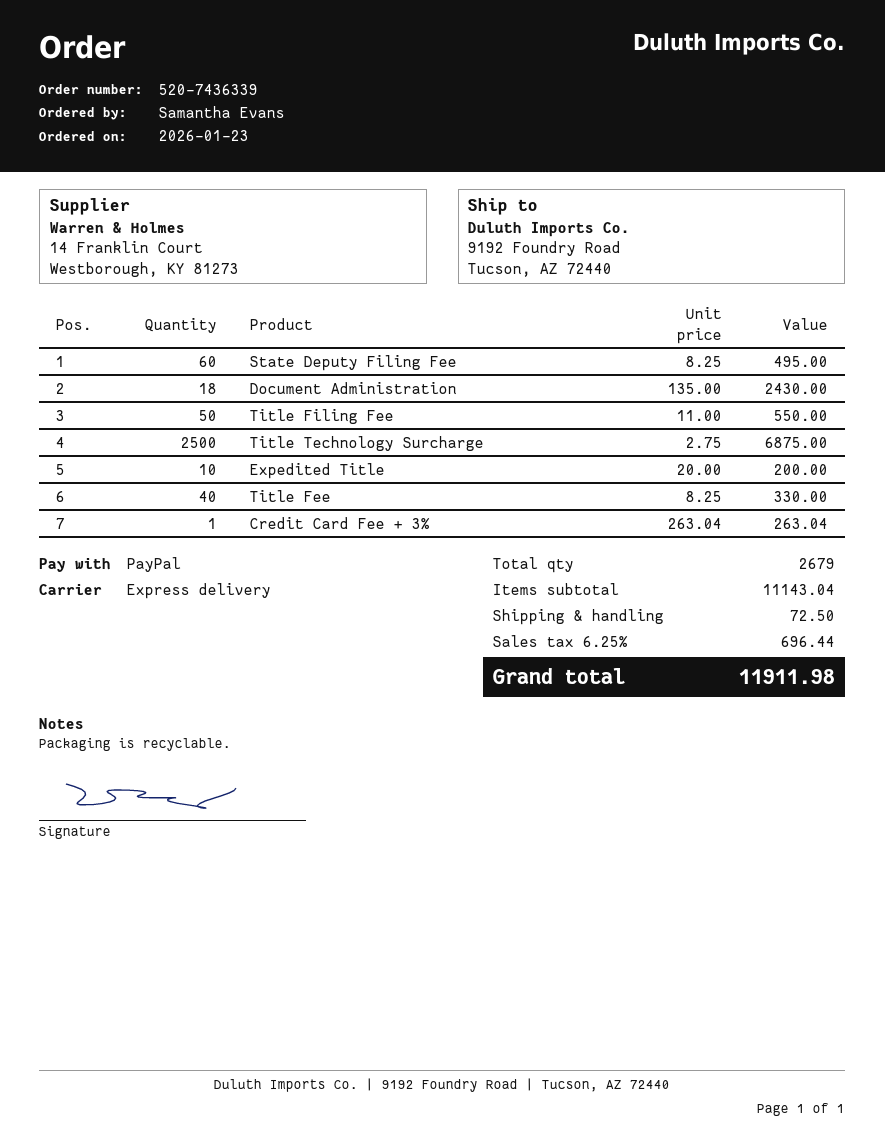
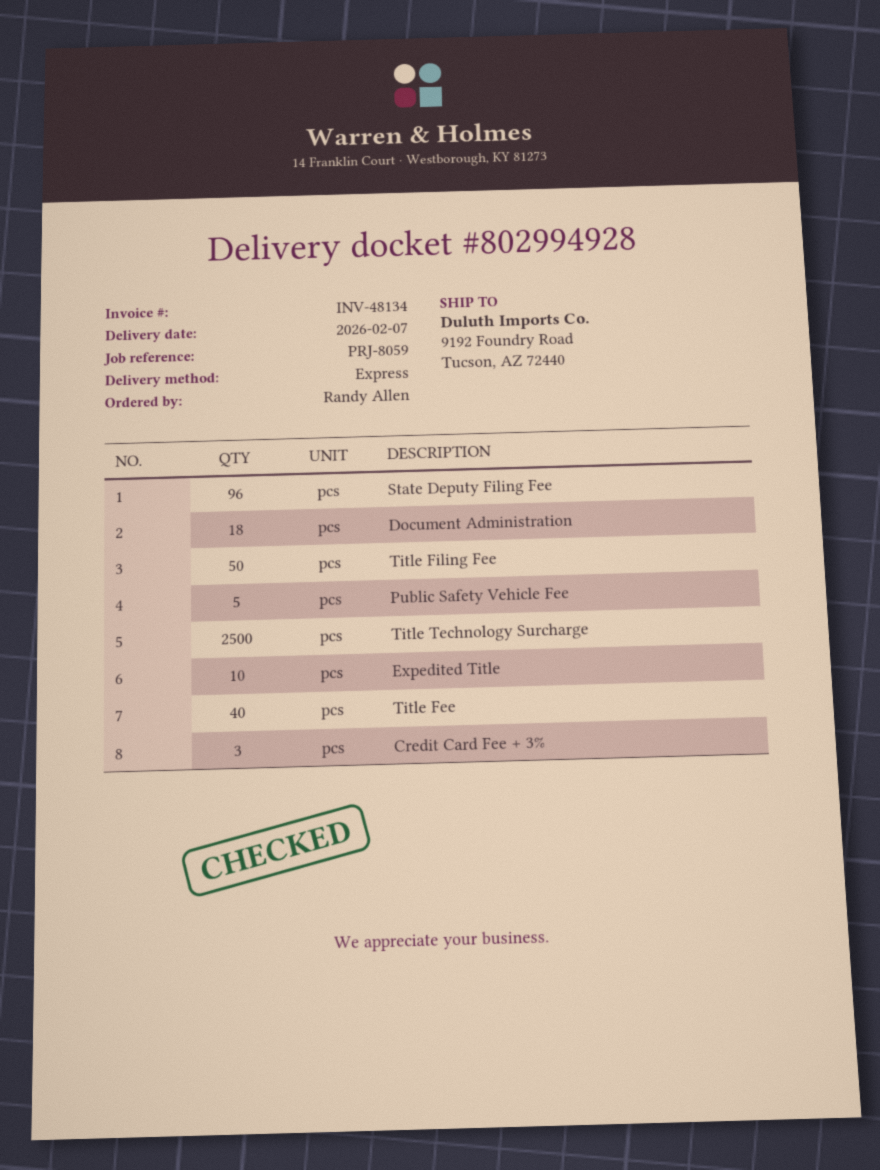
ordered by: Samantha Evans -> Randy Allen
State Deputy Filing Fee: 60 -> 96
Credit Card Fee + 3%: 1 -> 3
Public Safety Vehicle Fee: none -> 5

